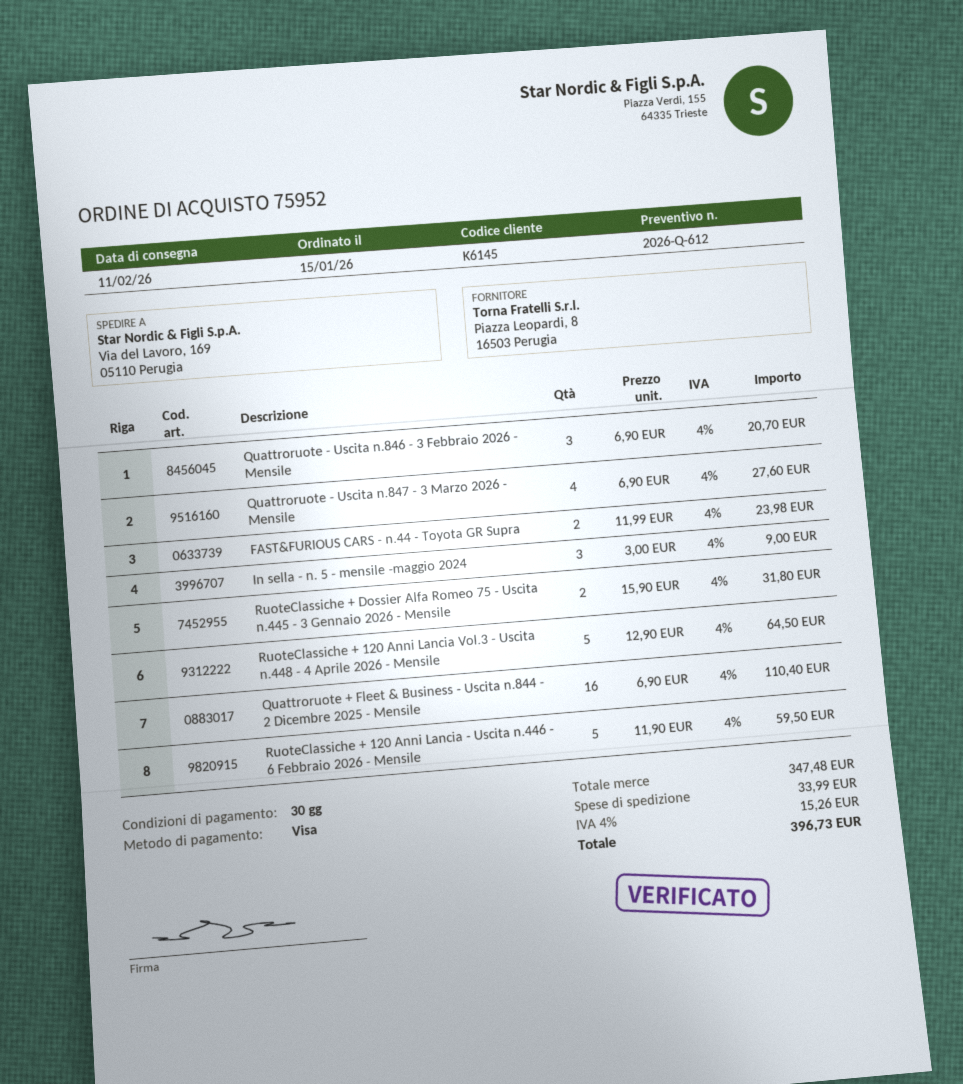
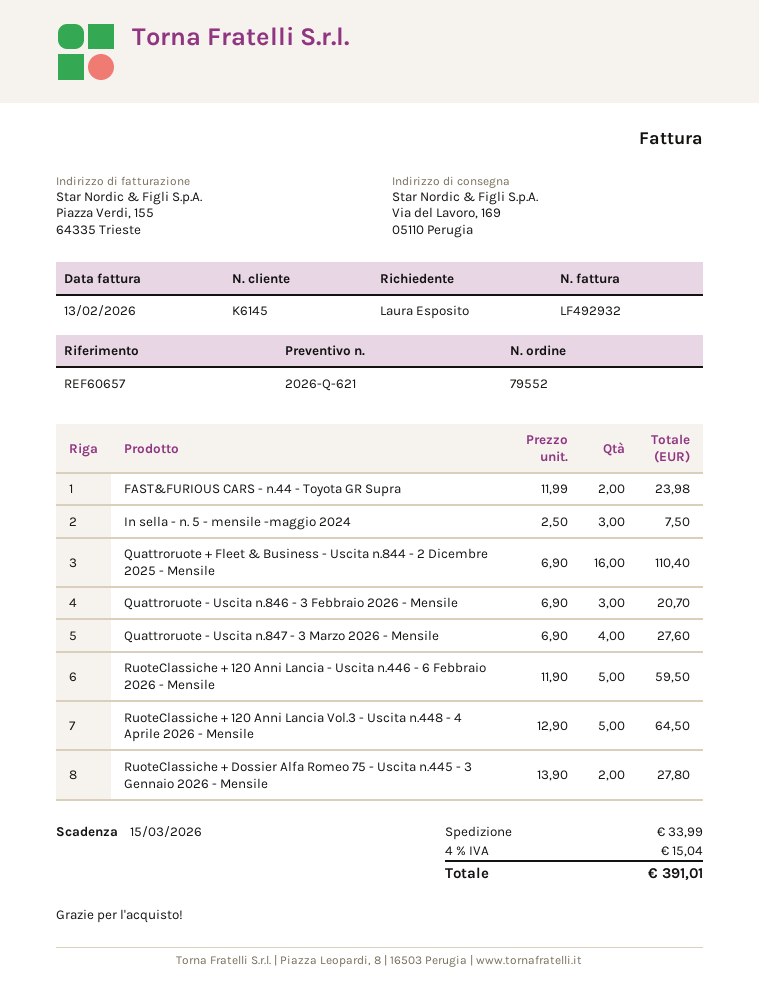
quote number: 2026-Q-612 -> 2026-Q-621
order number: 75952 -> 79552
In sella - n. 5 - mensile -maggio 2024: 3 x 3.00 = 9.00 -> 3 x 2.50 = 7.50
RuoteClassiche + Dossier Alfa Romeo 75 - Uscita n.445 - 3 Gennaio 2026 - Mensile: 2 x 15.90 = 31.80 -> 2 x 13.90 = 27.80
tax: 4% = 15.26 -> 4% = 15.04
total: 396.73 -> 391.01

